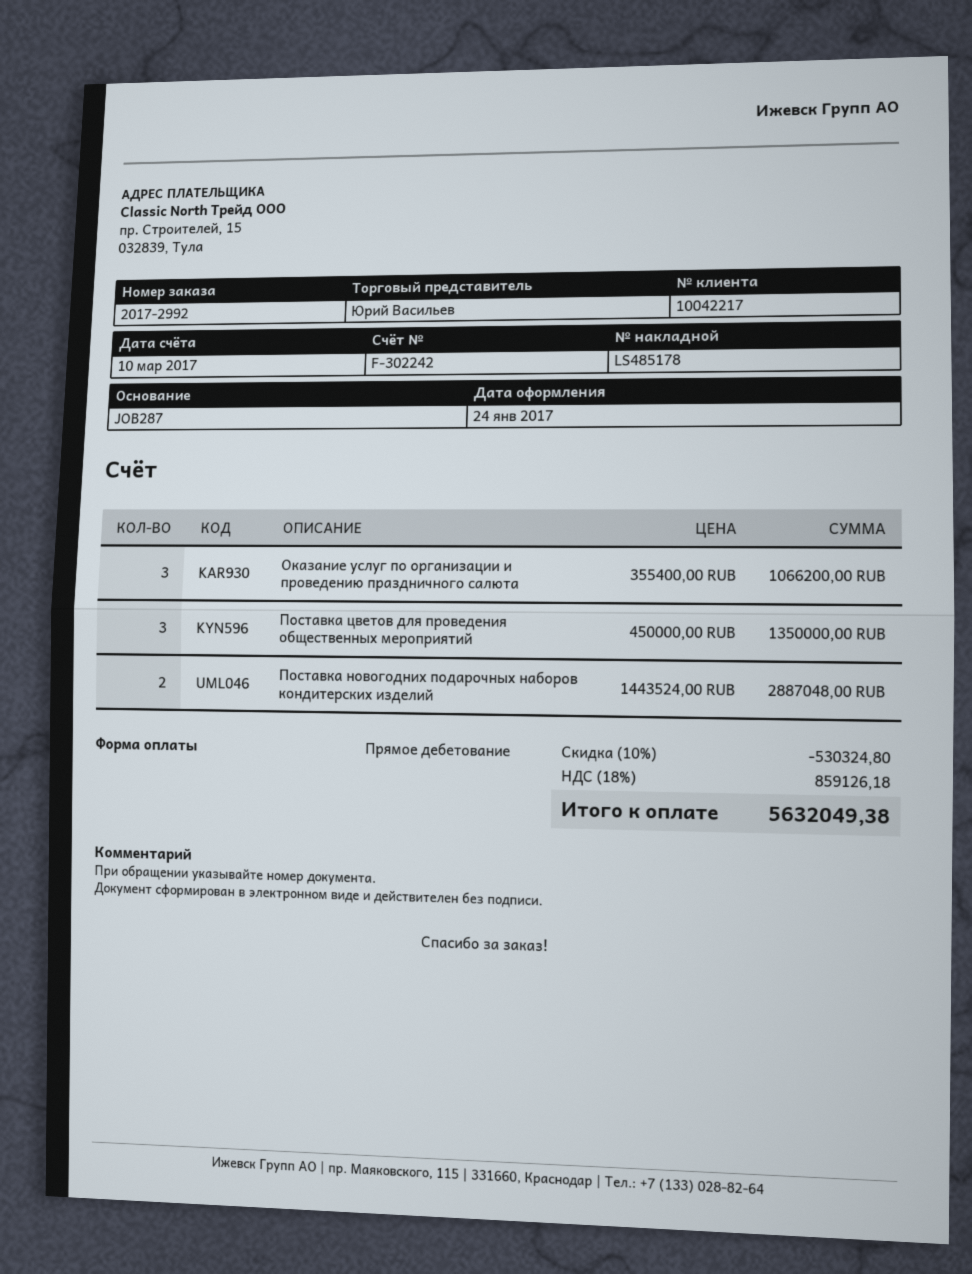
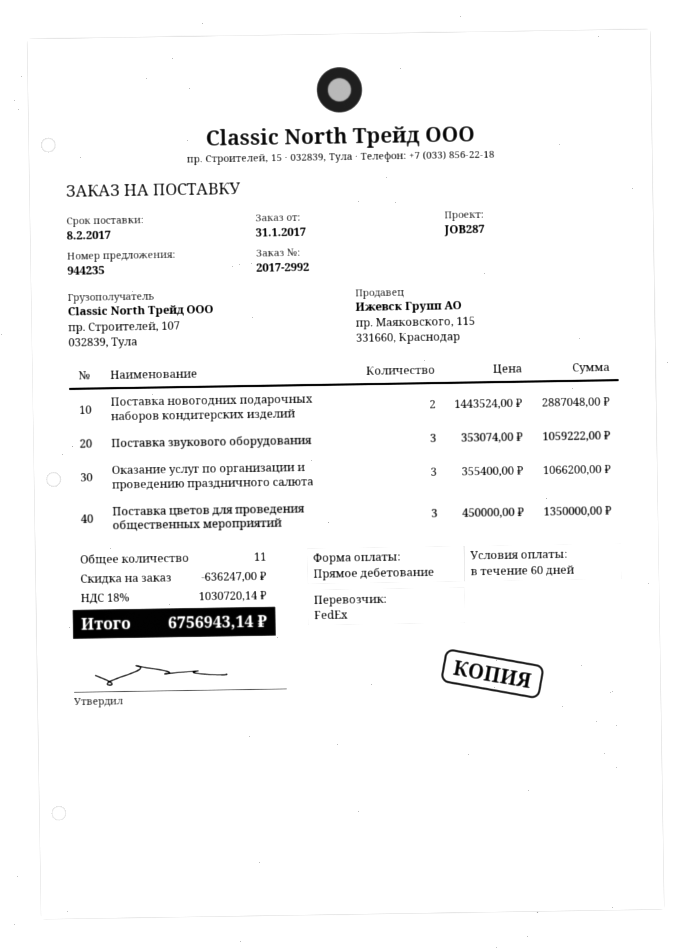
order date: 2017-01-24 -> 2017-01-31
Поставка звукового оборудования: none -> 3 x 353074.00 = 1059222.00
discount: 530324.80 -> 636247.00
tax: 18% = 859126.18 -> 18% = 1030720.14
total: 5632049.38 -> 6756943.14

